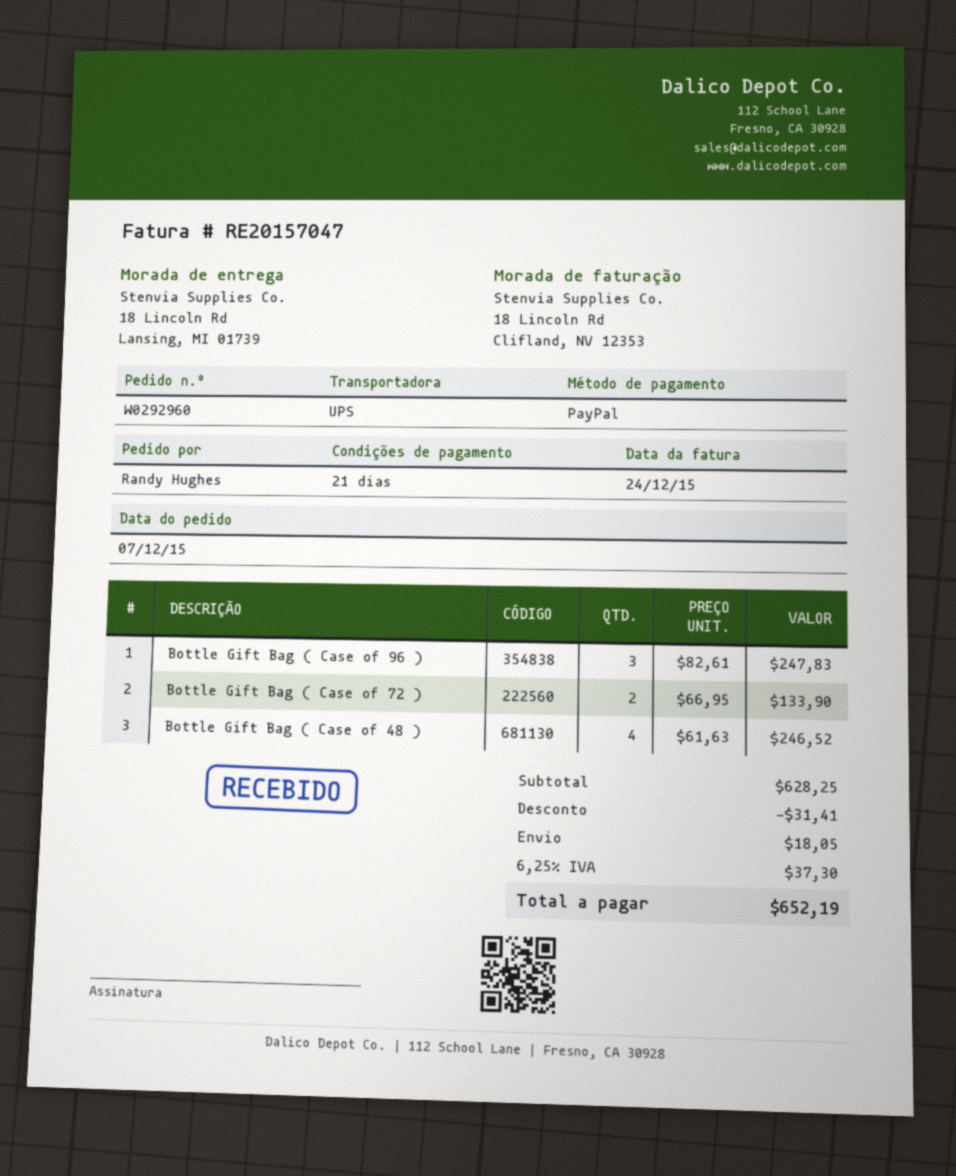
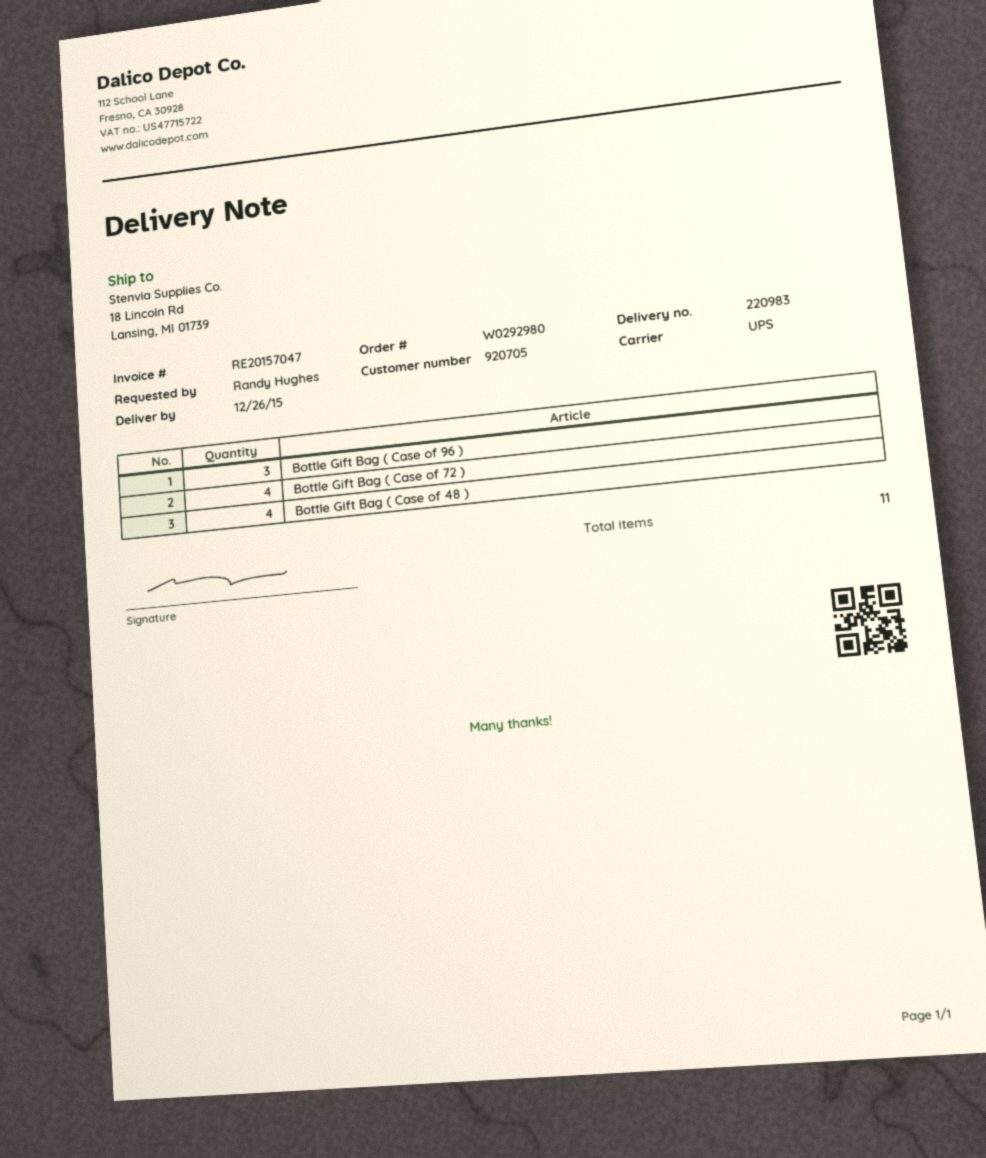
order number: W0292960 -> W0292980
Bottle Gift Bag ( Case of 72 ): 2 -> 4

